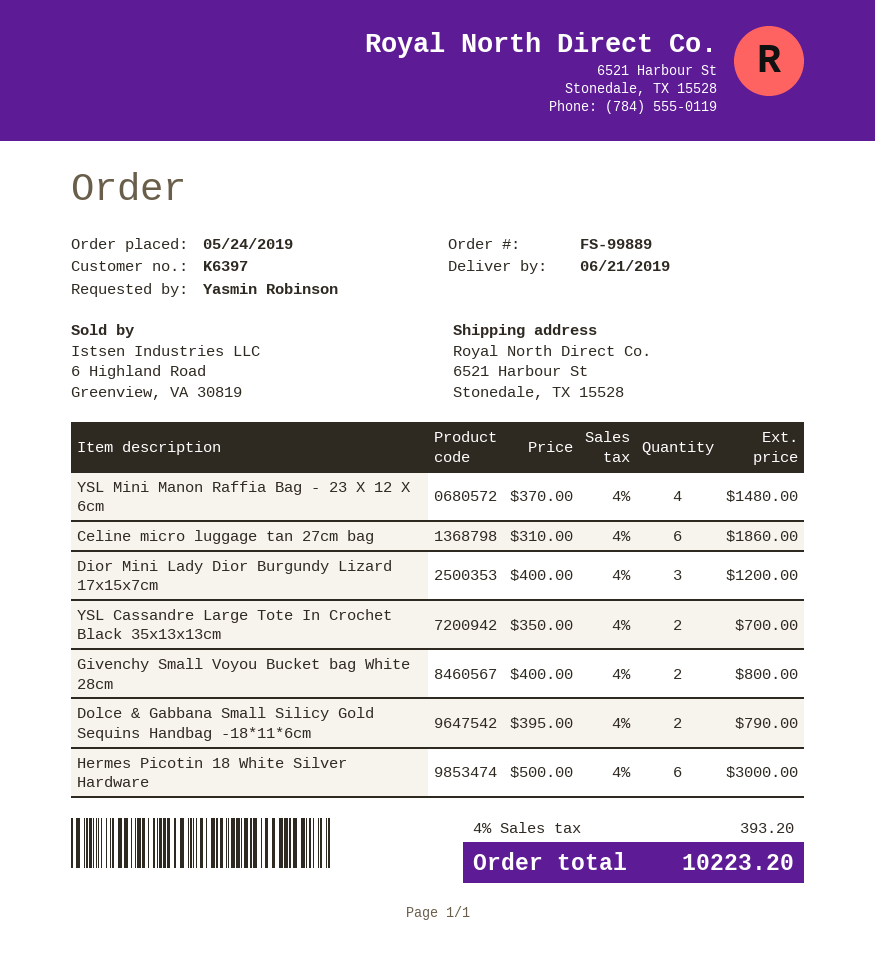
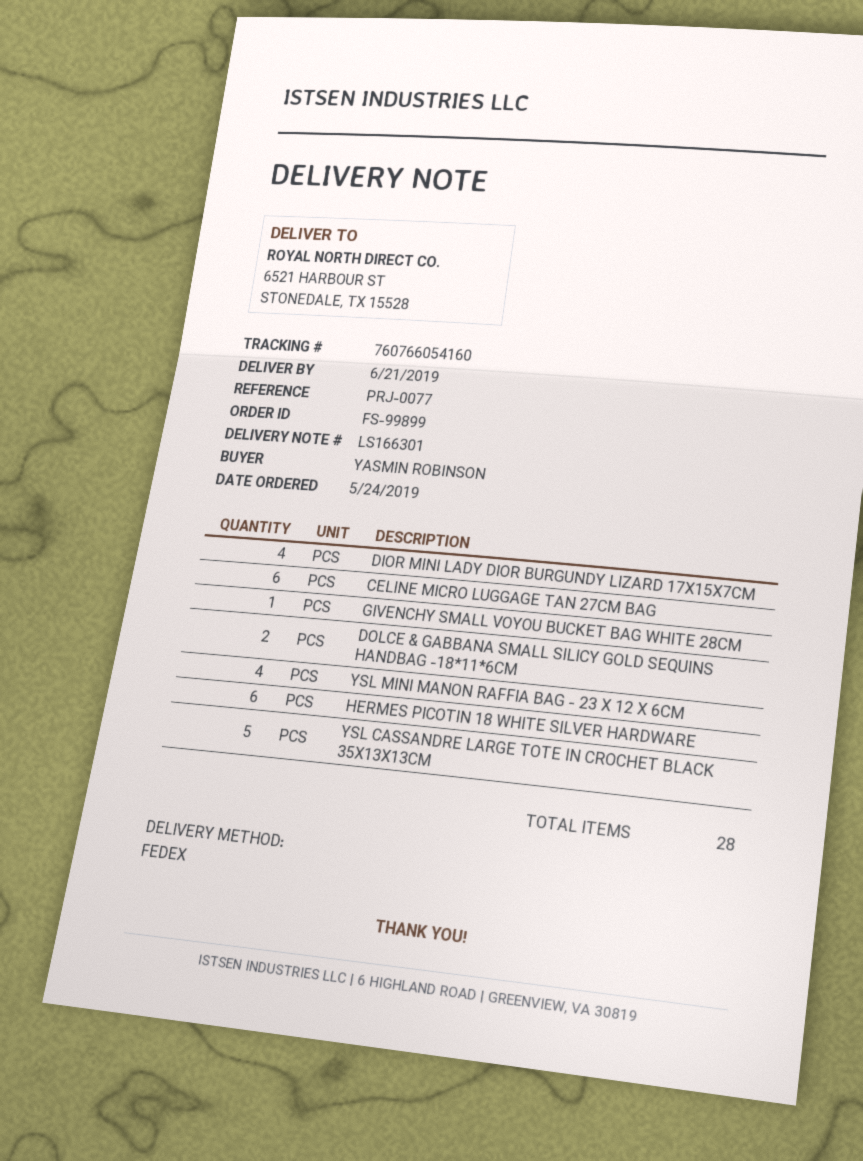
order number: FS-99889 -> FS-99899
Dior Mini Lady Dior Burgundy Lizard 17x15x7cm: 3 -> 4
YSL Cassandre Large Tote In Crochet Black 35x13x13cm: 2 -> 5
Givenchy Small Voyou Bucket bag White 28cm: 2 -> 1

